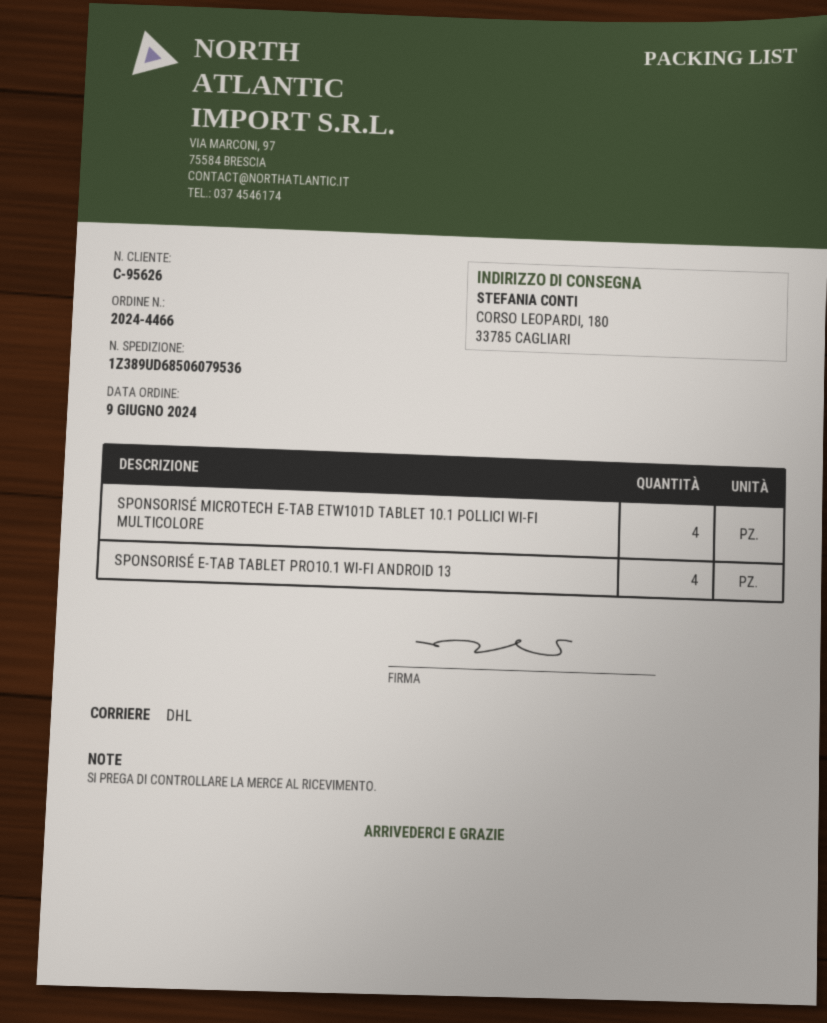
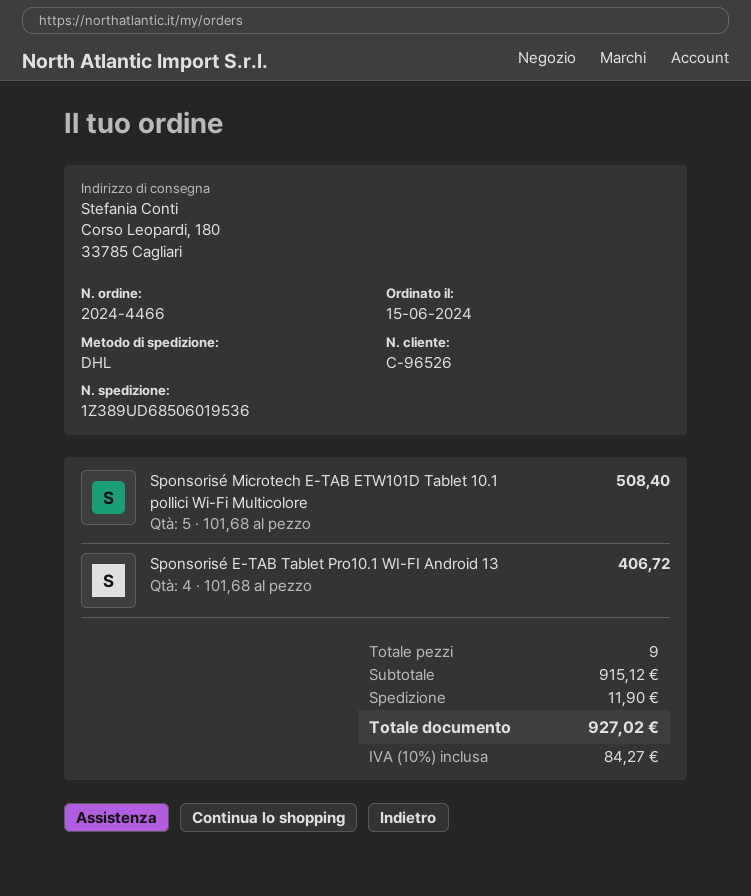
order date: 2024-06-09 -> 2024-06-15
customer number: C-95626 -> C-96526
tracking number: 1Z389UD68506079536 -> 1Z389UD68506019536
SPONSORISÉ MICROTECH E-TAB ETW101D TABLET 10.1 POLLICI WI-FI MULTICOLORE: 4 -> 5

